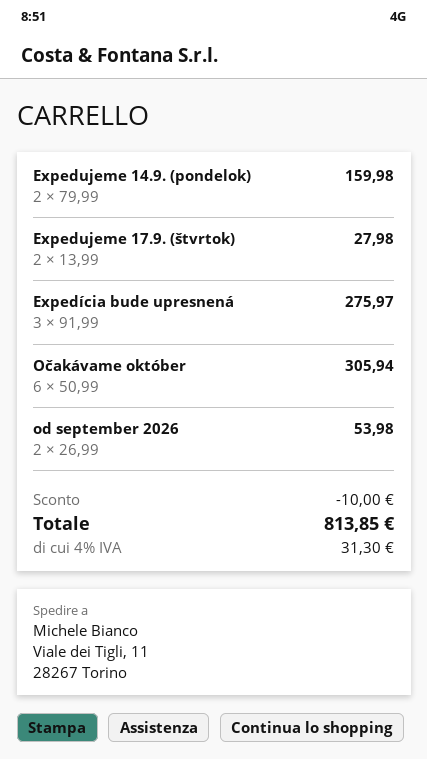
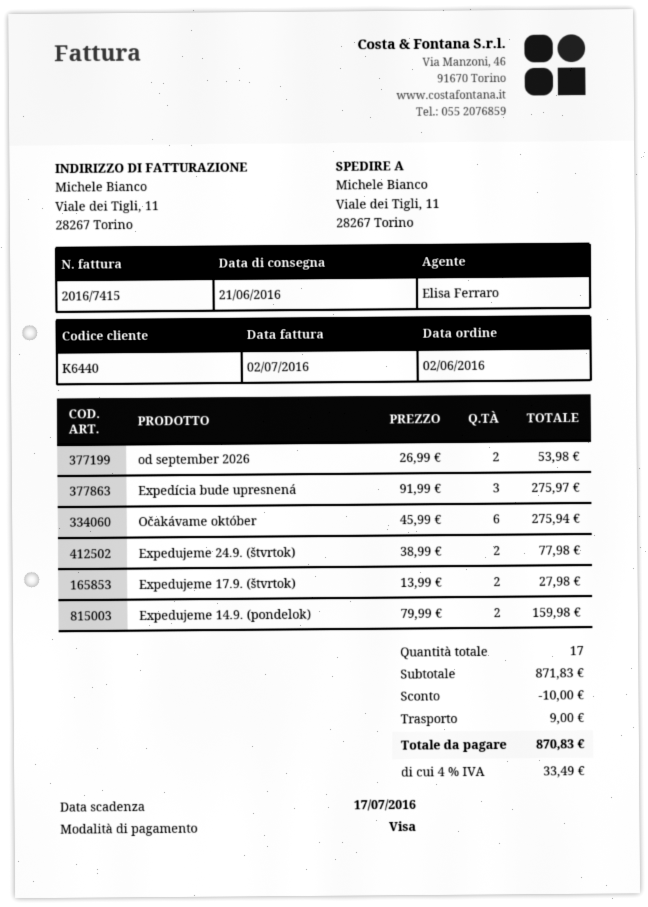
Očakávame október: 6 x 50.99 = 305.94 -> 6 x 45.99 = 275.94
Expedujeme 24.9. (štvrtok): none -> 2 x 38.99 = 77.98
shipping: none -> 9.00
tax: 4% = 31.30 -> 4% = 33.49
total: 813.85 -> 870.83

